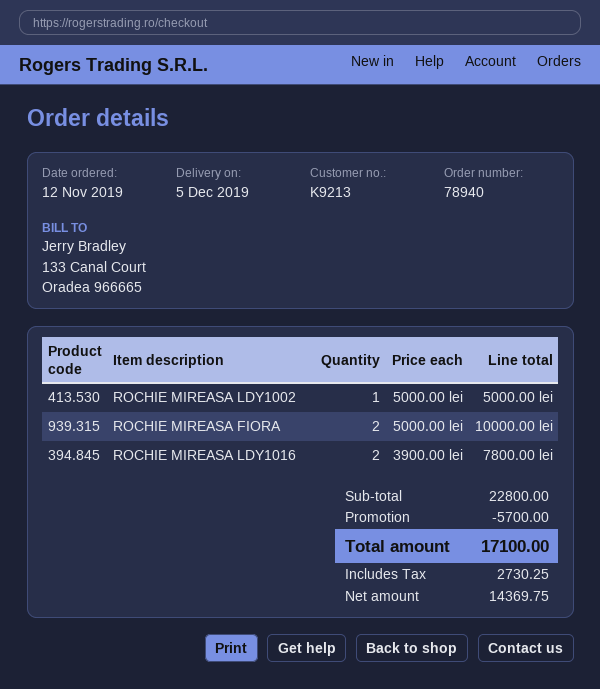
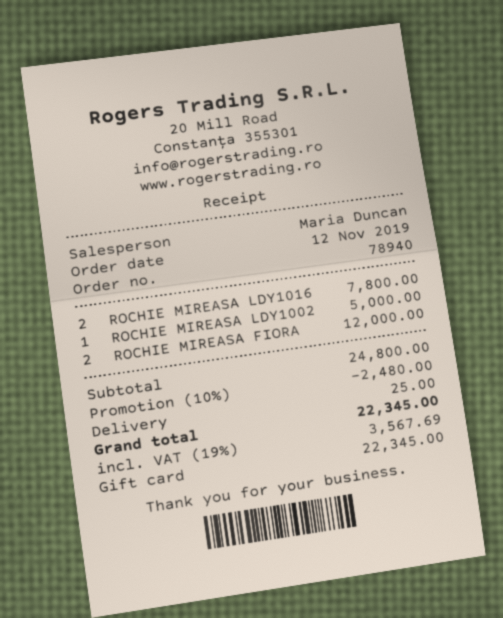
ROCHIE MIREASA FIORA: 2 for 10000.00 -> 2 for 12000.00
subtotal: 22800.00 -> 24800.00
discount: 5700.00 -> 2480.00
shipping: none -> 25.00
tax: 2730.25 -> 3567.69
total: 17100.00 -> 22345.00

